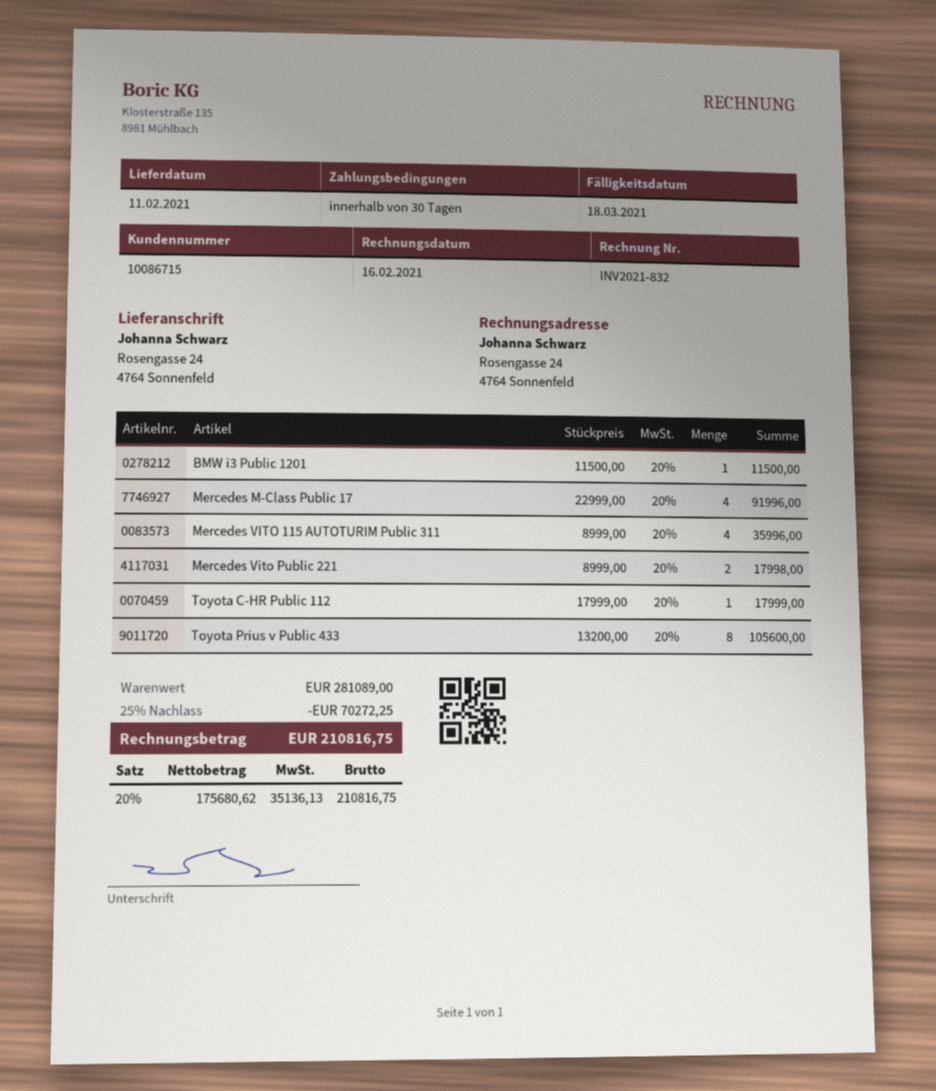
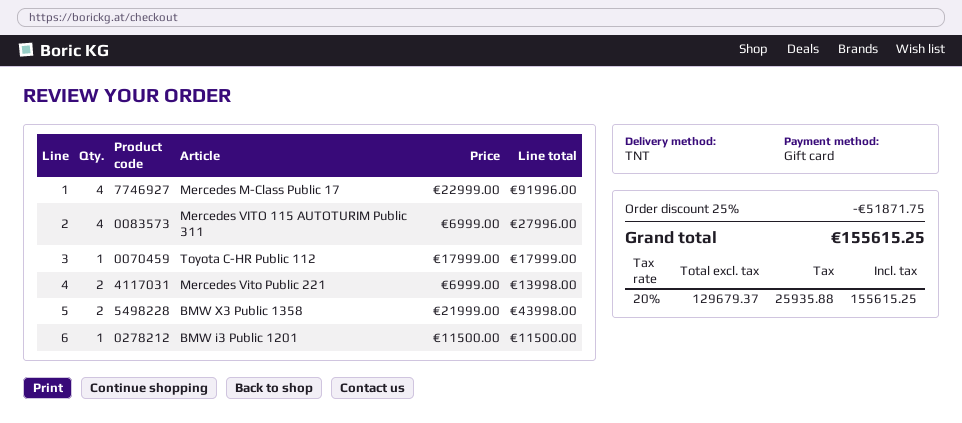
Mercedes VITO 115 AUTOTURIM Public 311: 4 x 8999.00 = 35996.00 -> 4 x 6999.00 = 27996.00
Mercedes Vito Public 221: 2 x 8999.00 = 17998.00 -> 2 x 6999.00 = 13998.00
Toyota Prius v Public 433: 8 x 13200.00 = 105600.00 -> none
BMW X3 Public 1358: none -> 2 x 21999.00 = 43998.00
discount: 25% = 70272.25 -> 25% = 51871.75
net: 175680.62 -> 129679.37
tax: 20% = 35136.13 -> 20% = 25935.88
total: 210816.75 -> 155615.25

